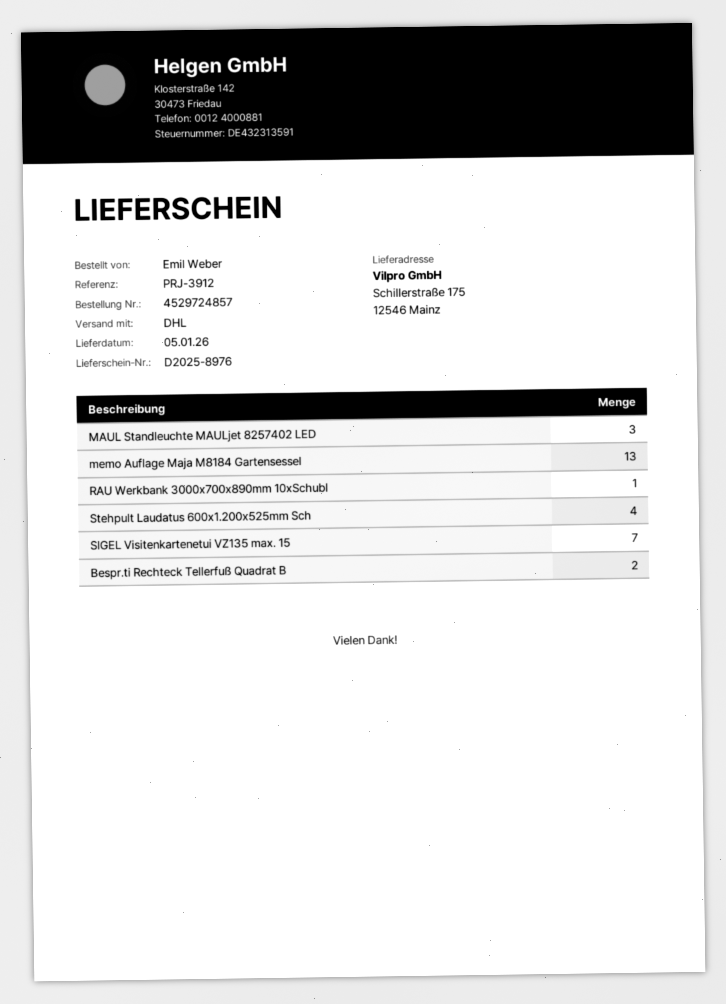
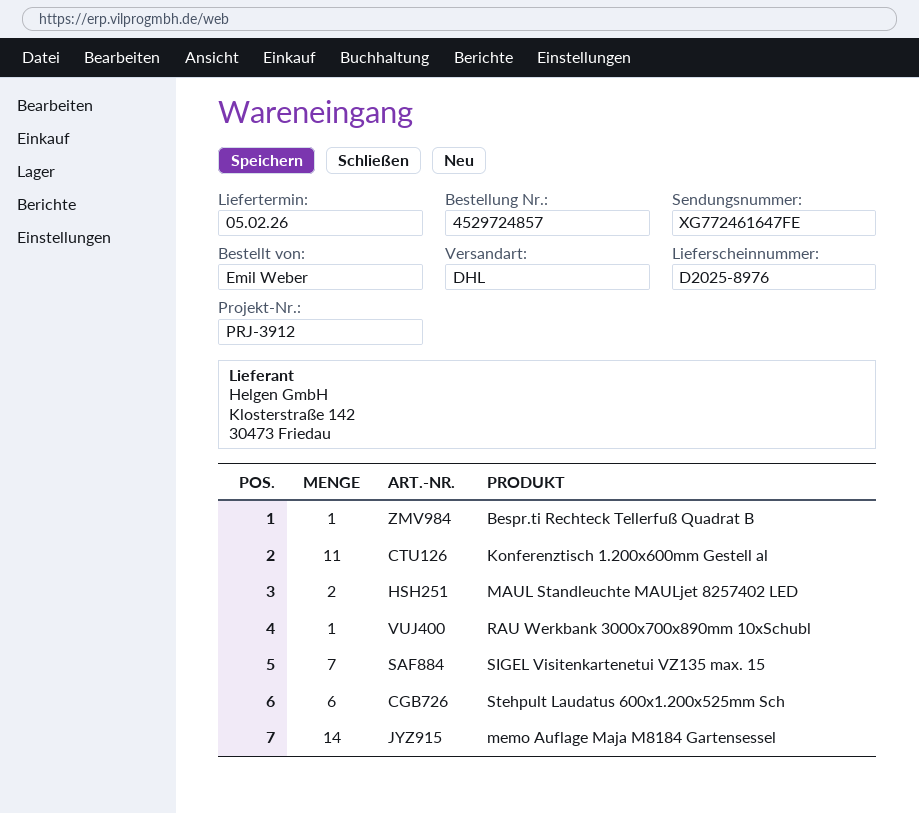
delivery date: 2026-01-05 -> 2026-02-05
MAUL Standleuchte MAULjet 8257402 LED: 3 -> 2
memo Auflage Maja M8184 Gartensessel: 13 -> 14
Stehpult Laudatus 600x1.200x525mm Sch: 4 -> 6
Bespr.ti Rechteck Tellerfuß Quadrat B: 2 -> 1
Konferenztisch 1.200x600mm Gestell al: none -> 11

